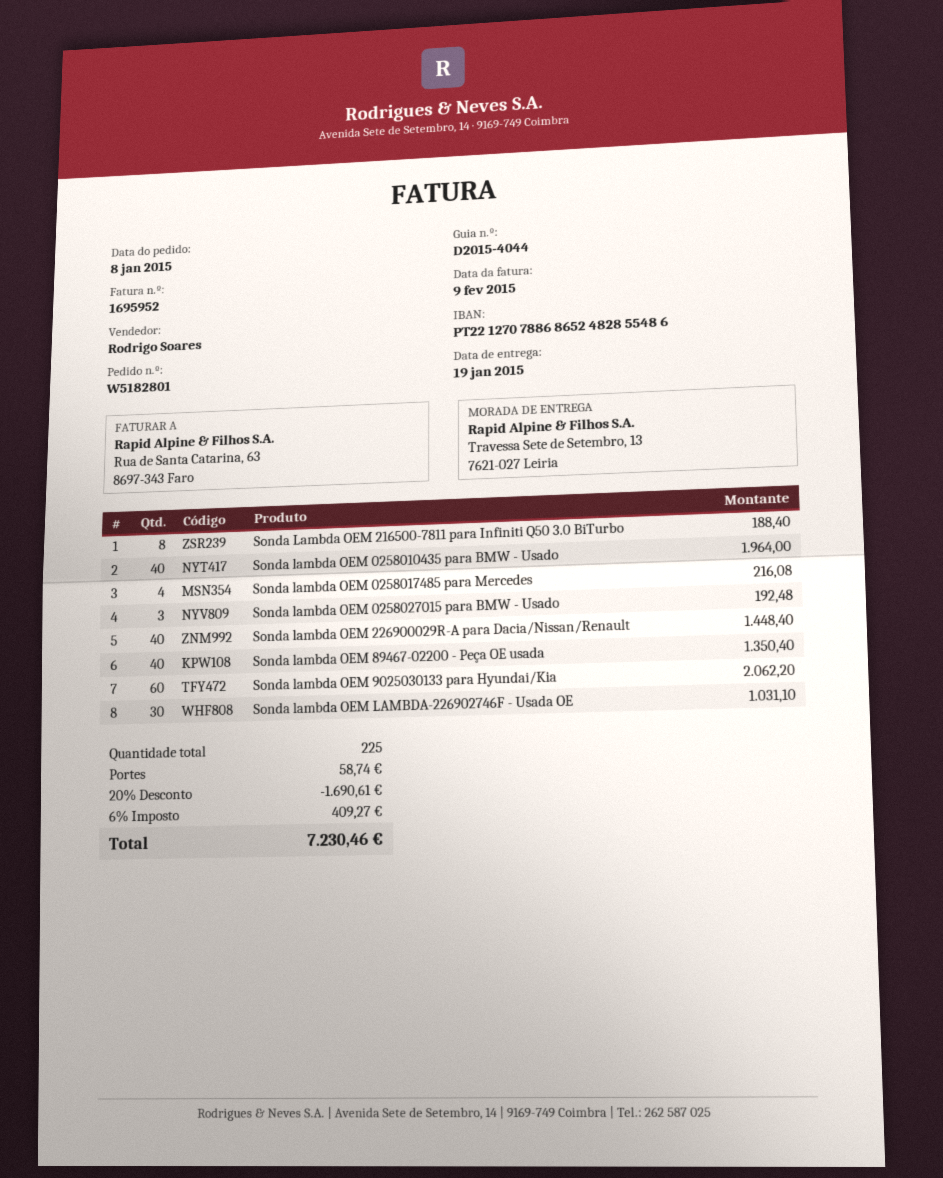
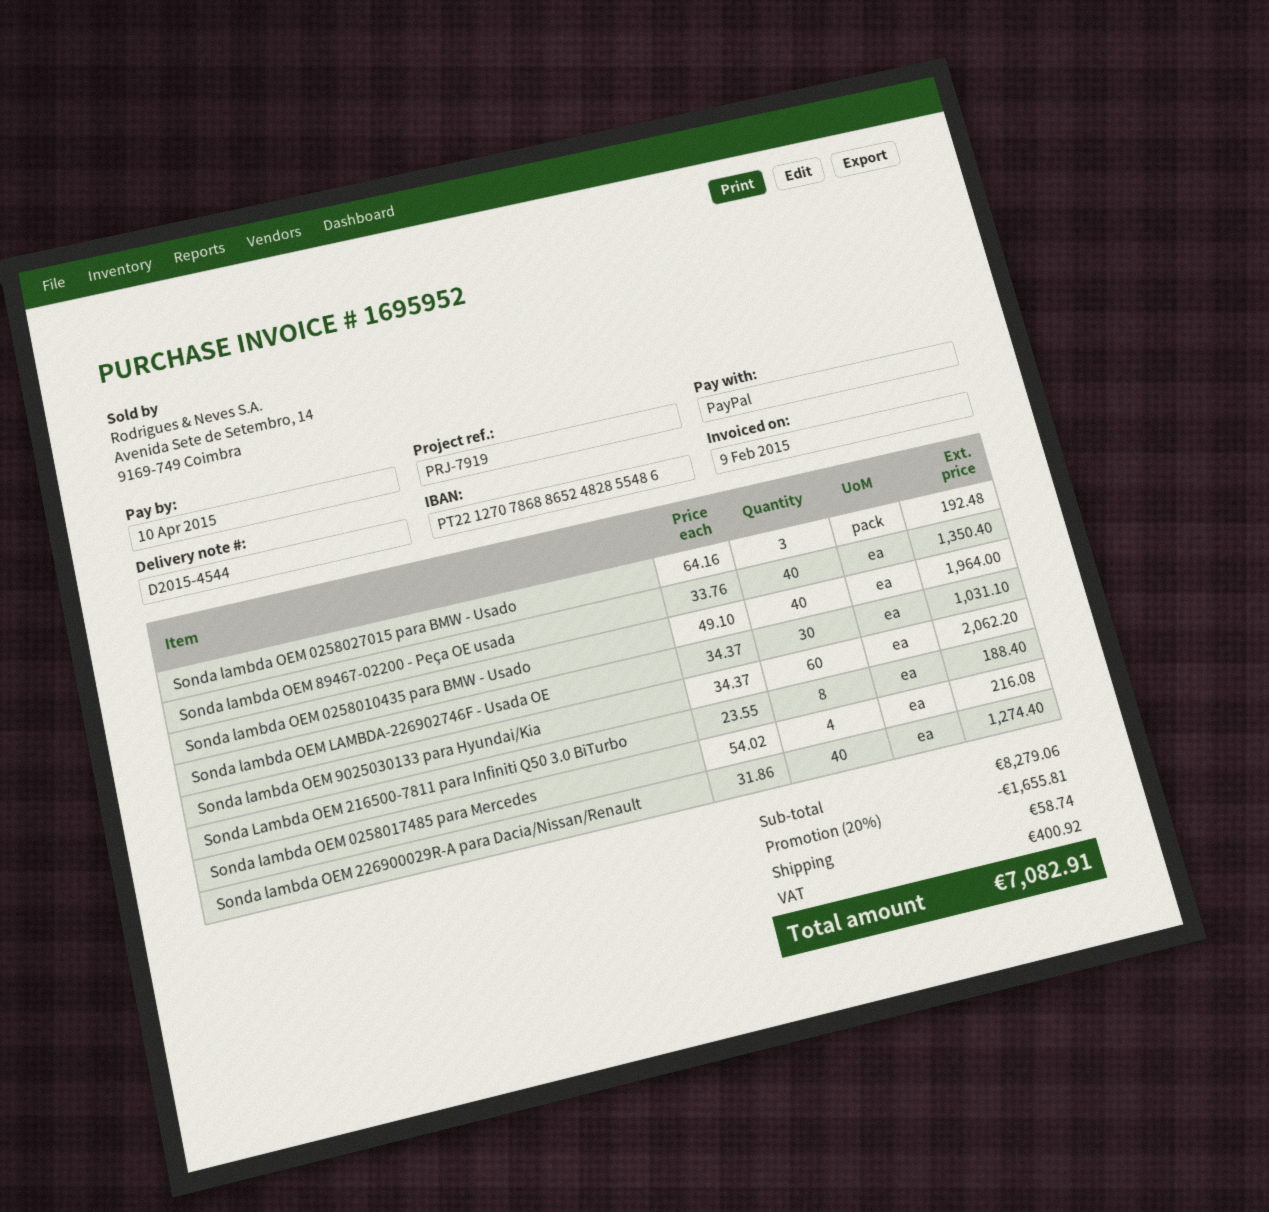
delivery note number: D2015-4044 -> D2015-4544
bank account: PT22127078868652482855486 -> PT22127078688652482855486
Sonda lambda OEM 226900029R-A para Dacia/Nissan/Renault: 40 for 1448.40 -> 40 for 1274.40
discount: 20% = 1690.61 -> 20% = 1655.81
tax: 409.27 -> 400.92
total: 7230.46 -> 7082.91

